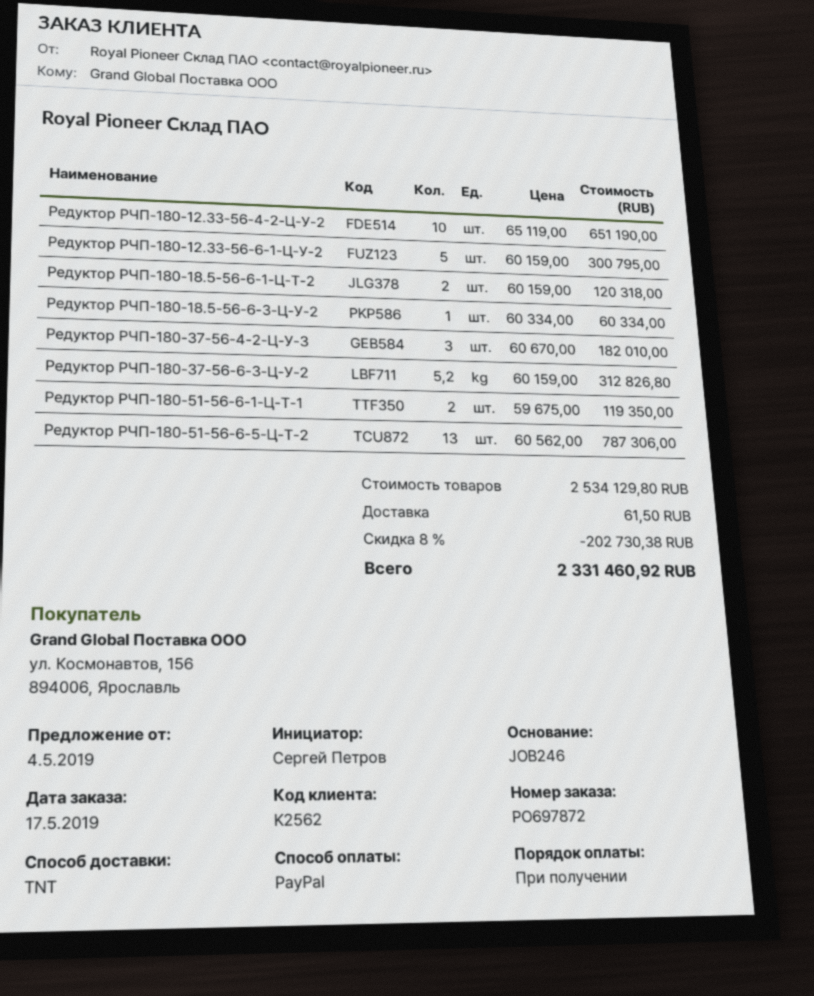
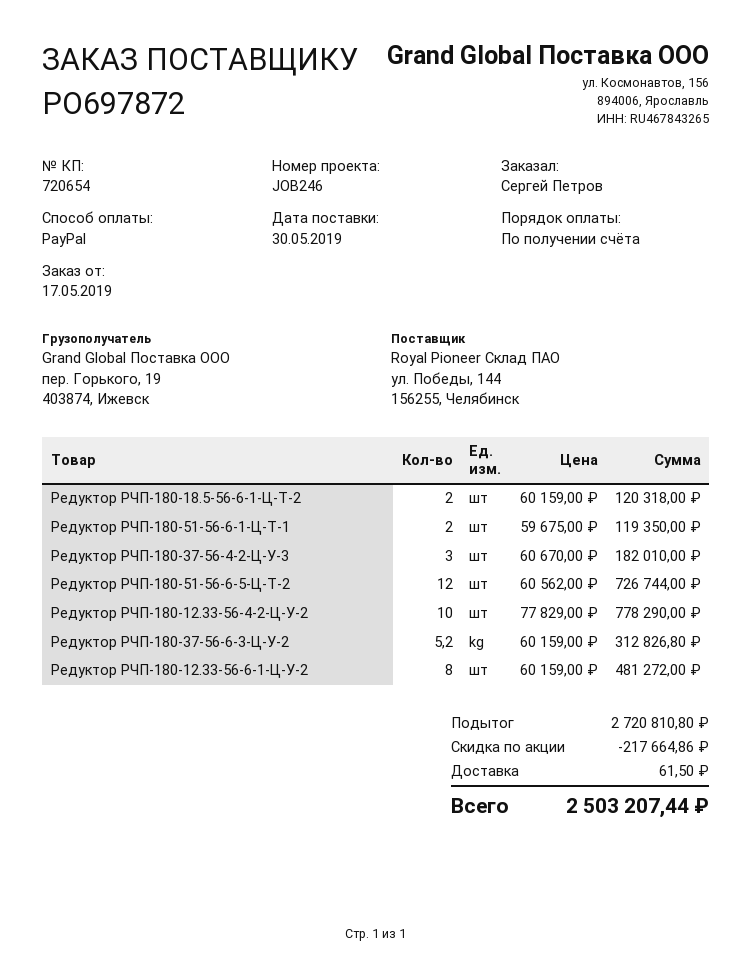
Редуктор РЧП-180-12.33-56-4-2-Ц-У-2: 10 x 65119.00 = 651190.00 -> 10 x 77829.00 = 778290.00
Редуктор РЧП-180-12.33-56-6-1-Ц-У-2: 5 x 60159.00 = 300795.00 -> 8 x 60159.00 = 481272.00
Редуктор РЧП-180-18.5-56-6-3-Ц-У-2: 1 x 60334.00 = 60334.00 -> none
Редуктор РЧП-180-51-56-6-5-Ц-Т-2: 13 x 60562.00 = 787306.00 -> 12 x 60562.00 = 726744.00
subtotal: 2534129.80 -> 2720810.80
discount: 202730.38 -> 217664.86
total: 2331460.92 -> 2503207.44

